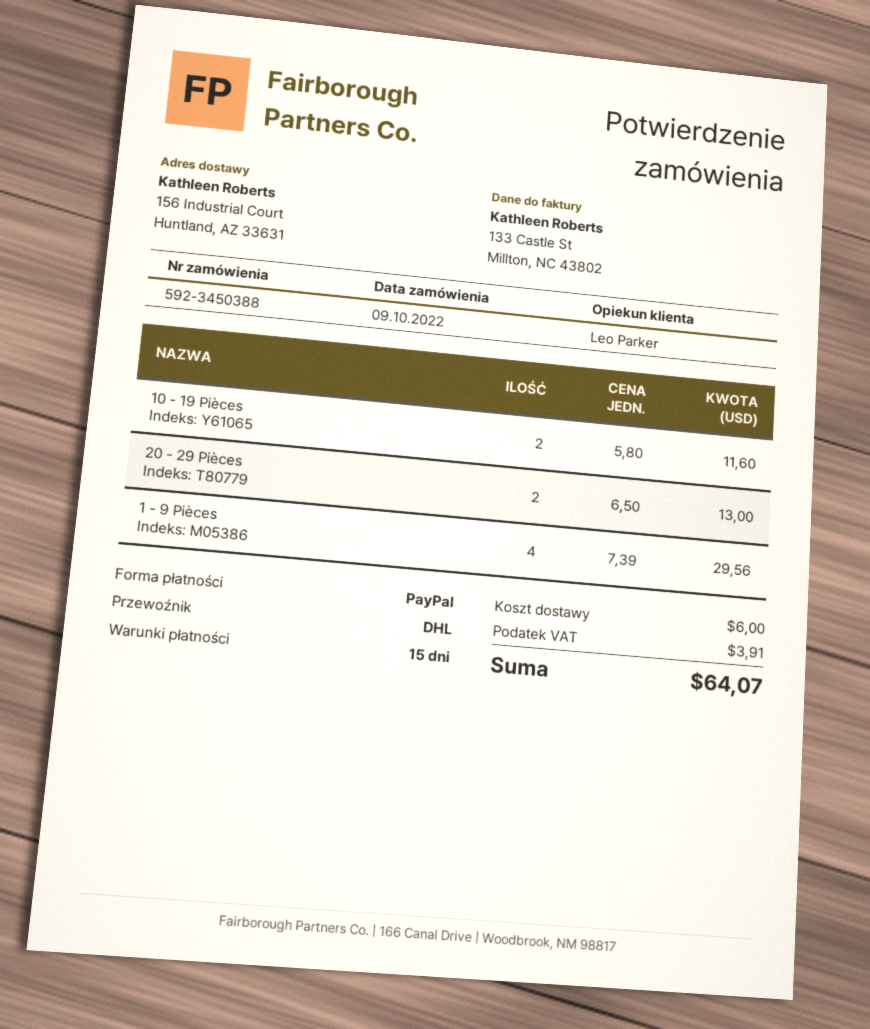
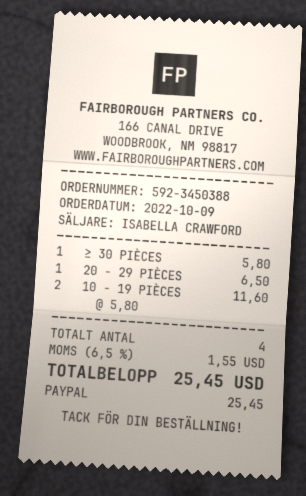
sales rep: Leo Parker -> ISABELLA CRAWFORD
20 - 29 Pièces: 2 x 6.50 = 13.00 -> 1 x 6.50 = 6.50
1 - 9 Pièces: 4 x 7.39 = 29.56 -> none
≥ 30 PIÈCES: none -> 1 x 5.80 = 5.80
shipping: 6.00 -> none
tax: 3.91 -> 1.55
total: 64.07 -> 25.45

